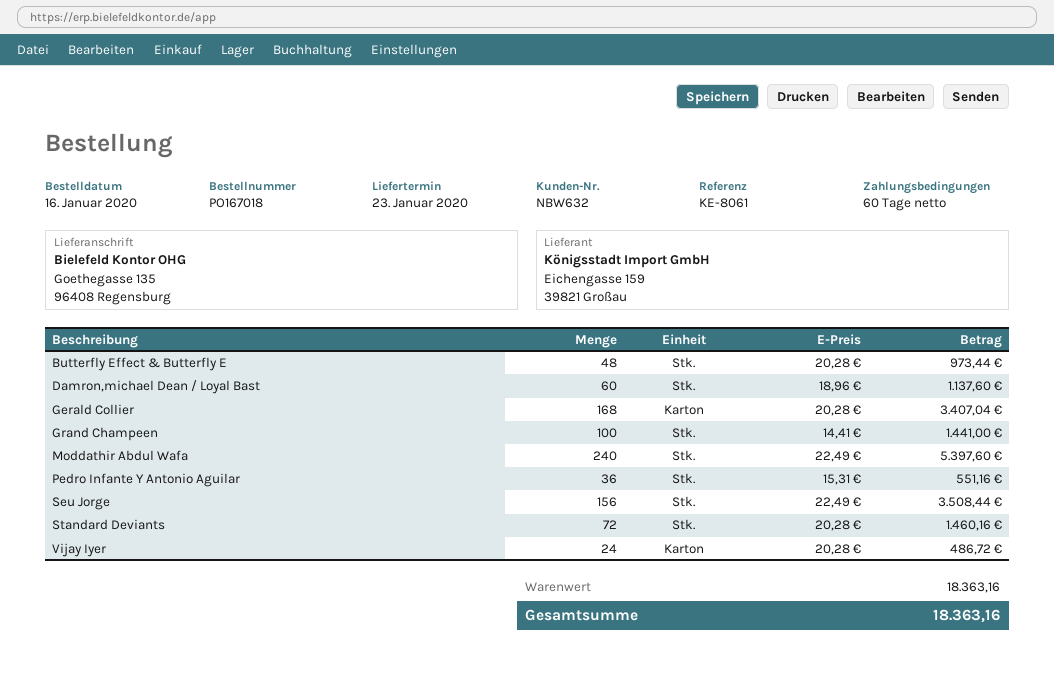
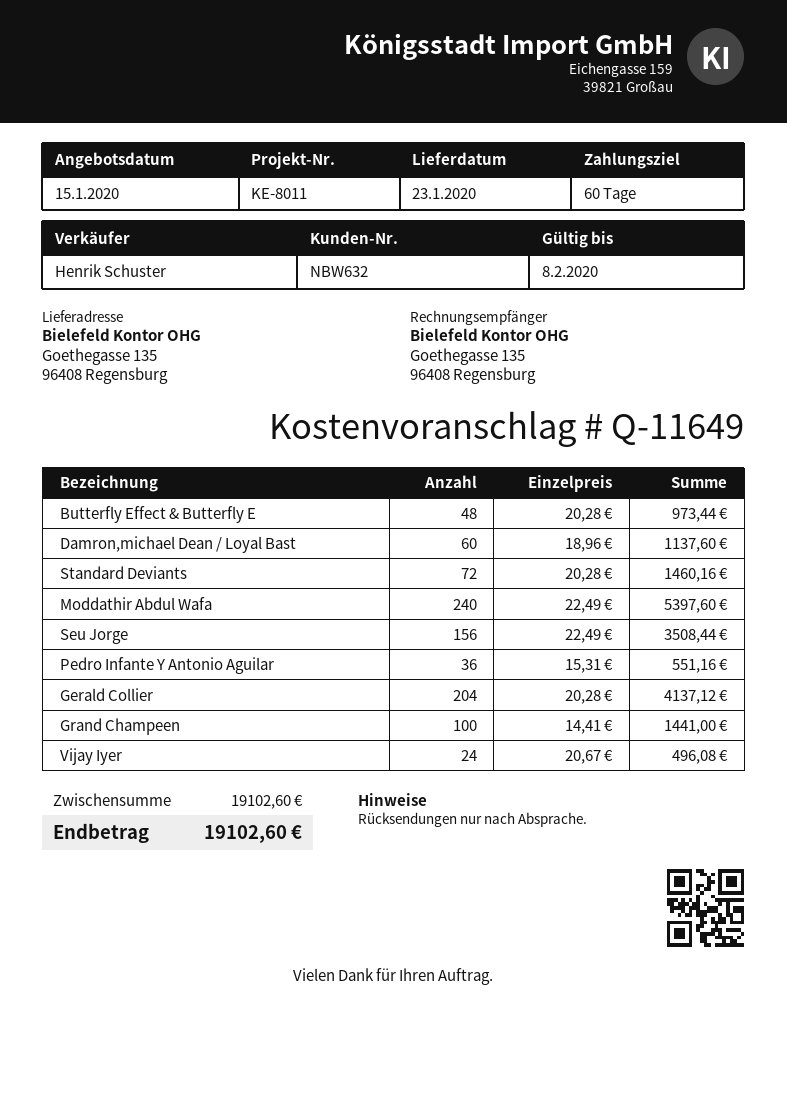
reference: KE-8061 -> KE-8011
Gerald Collier: 168 x 20.28 = 3407.04 -> 204 x 20.28 = 4137.12
Vijay Iyer: 24 x 20.28 = 486.72 -> 24 x 20.67 = 496.08
subtotal: 18363.16 -> 19102.60
total: 18363.16 -> 19102.60

